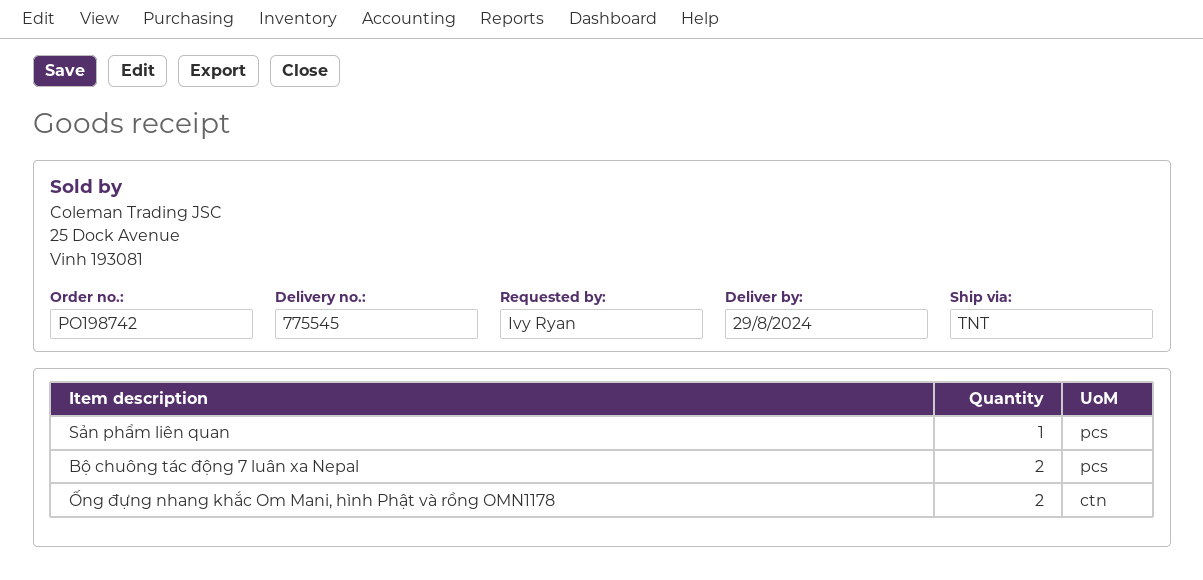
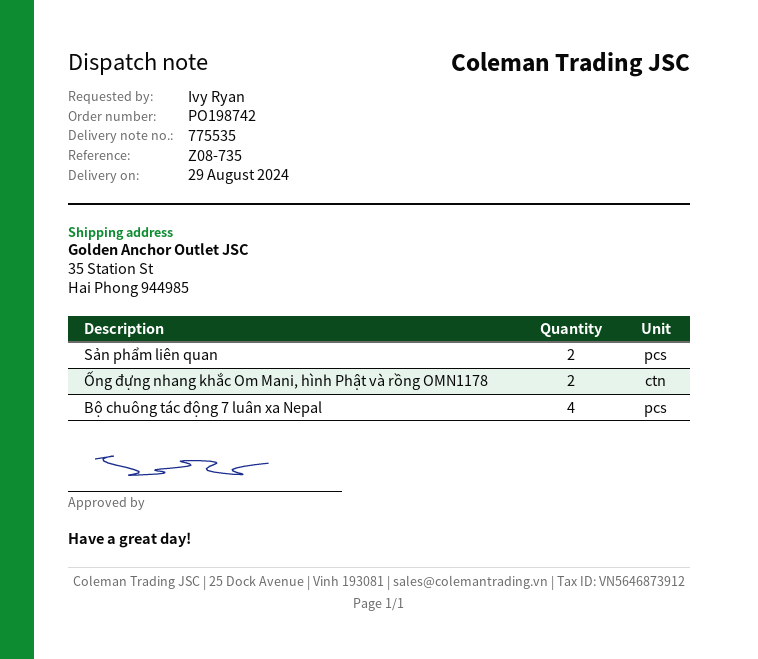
delivery note number: 775545 -> 775535
Sản phẩm liên quan: 1 -> 2
Bộ chuông tác động 7 luân xa Nepal: 2 -> 4

